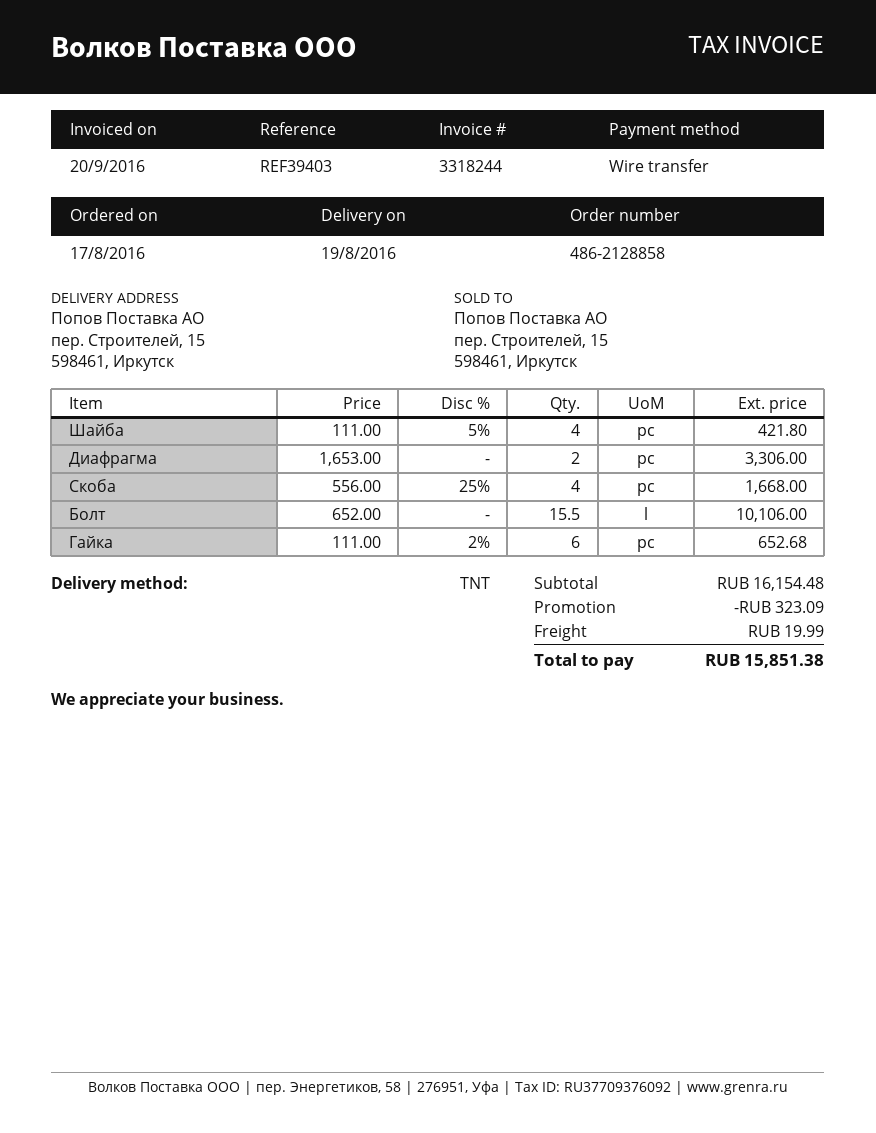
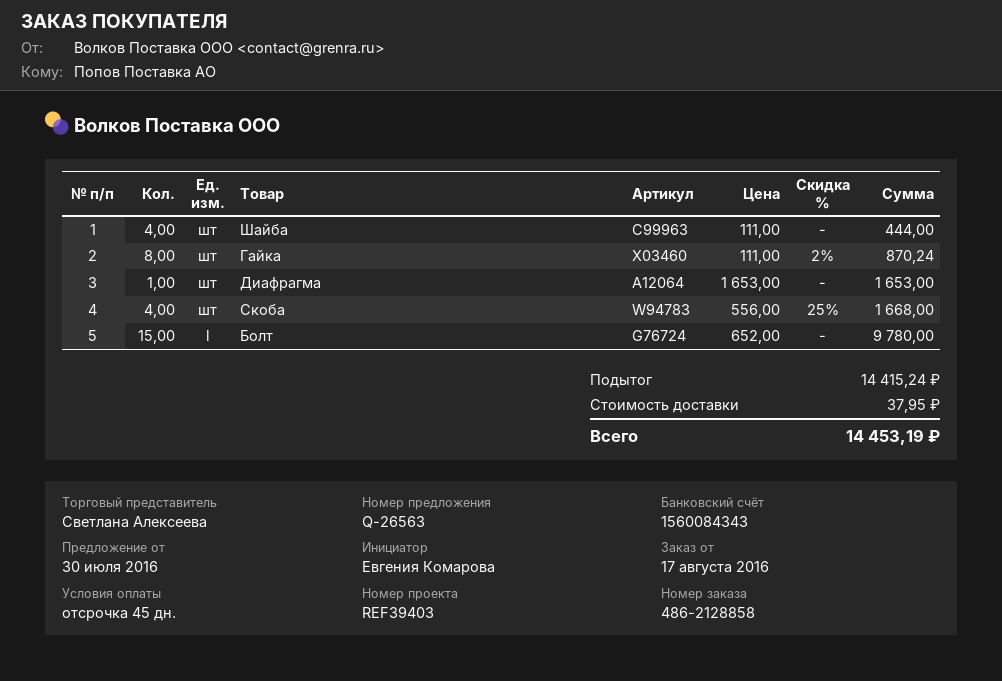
Шайба: 4 x 111.00 - 5% = 421.80 -> 4 x 111.00 = 444.00
Диафрагма: 2 x 1653.00 = 3306.00 -> 1 x 1653.00 = 1653.00
Болт: 15.5 x 652.00 = 10106.00 -> 15 x 652.00 = 9780.00
Гайка: 6 x 111.00 - 2% = 652.68 -> 8 x 111.00 - 2% = 870.24
subtotal: 16154.48 -> 14415.24
discount: 323.09 -> none
shipping: 19.99 -> 37.95
total: 15851.38 -> 14453.19

